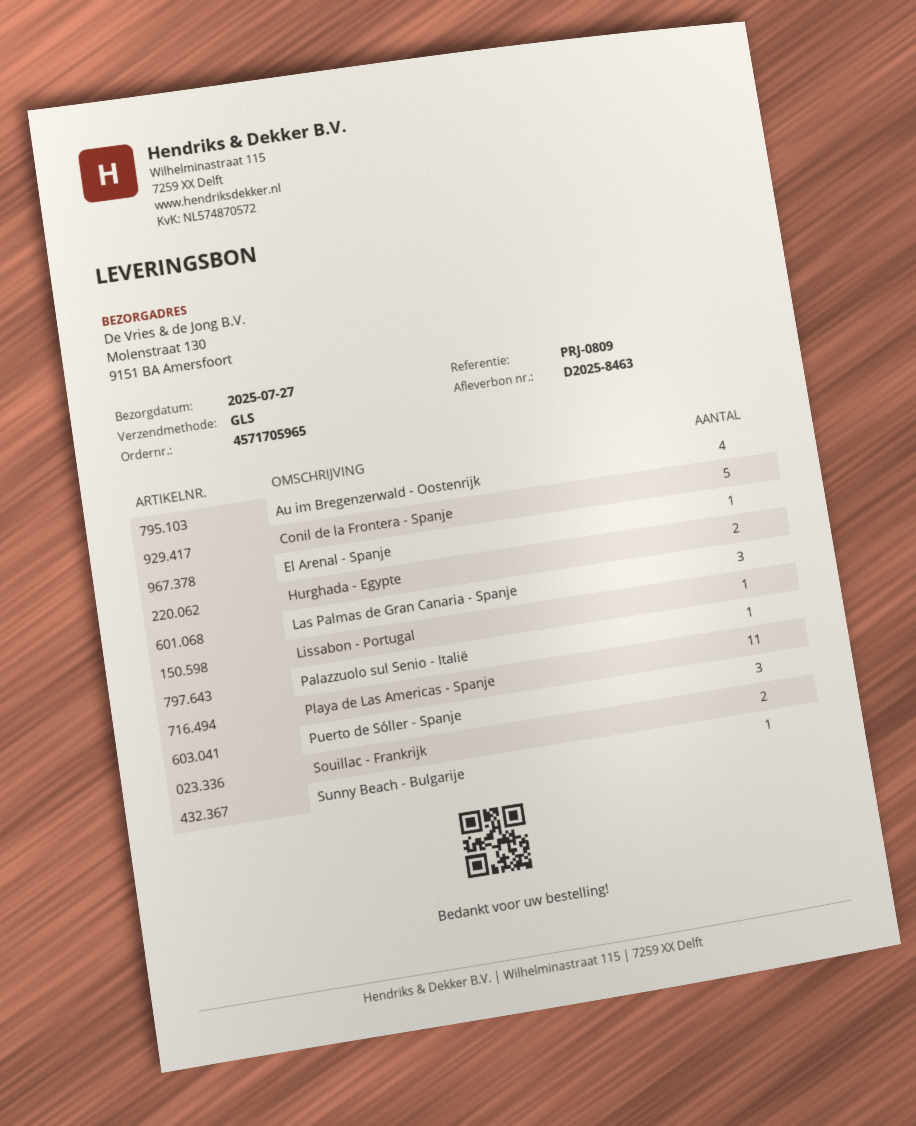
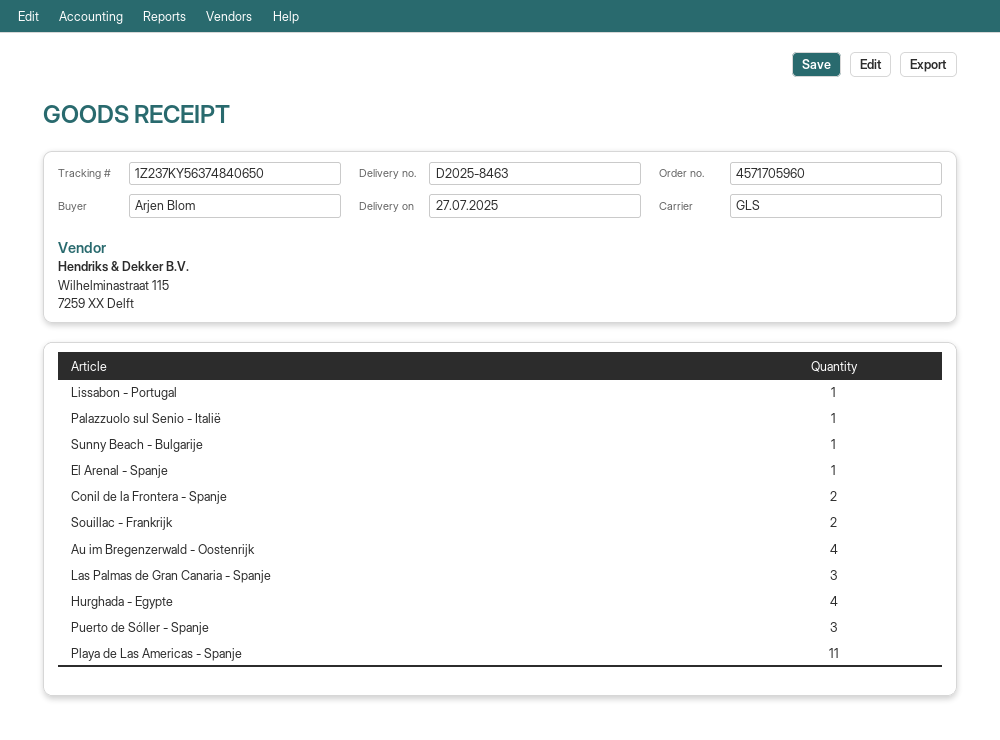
order number: 4571705965 -> 4571705960
Conil de la Frontera - Spanje: 5 -> 2
Hurghada - Egypte: 2 -> 4

